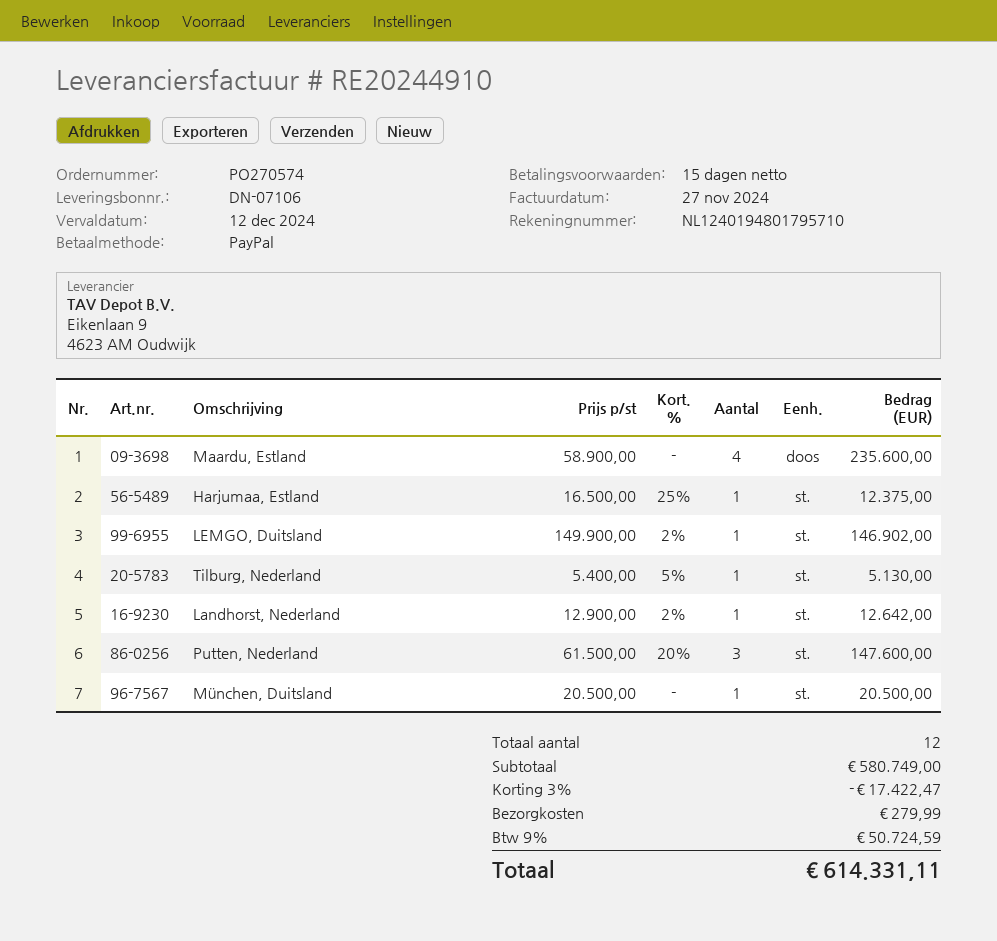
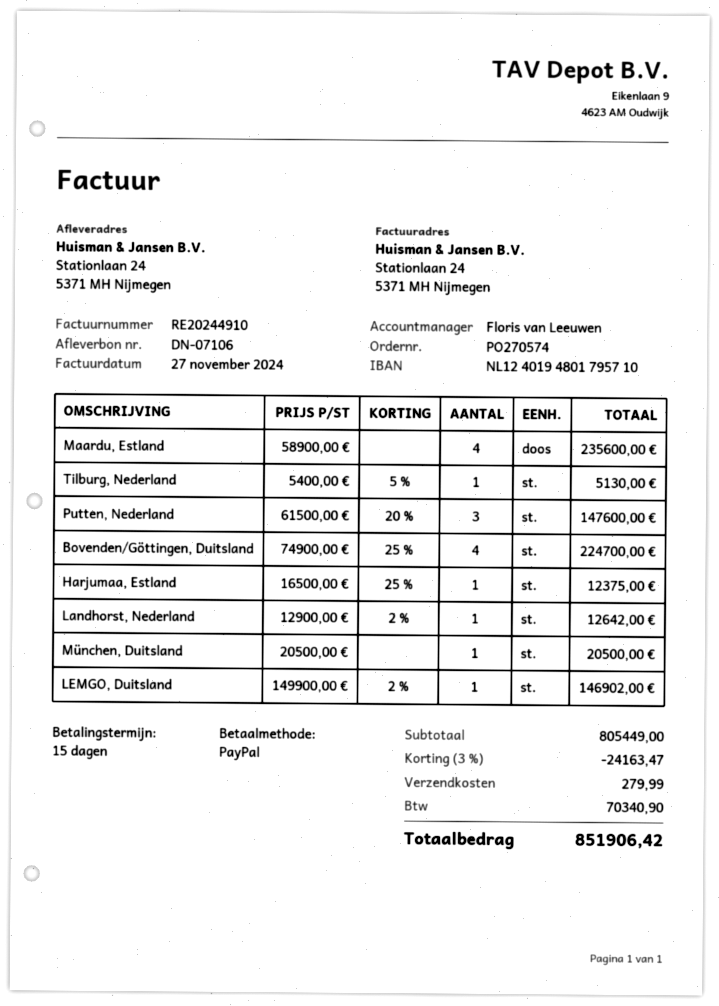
Bovenden/Göttingen, Duitsland: none -> 4 x 74900.00 - 25% = 224700.00
subtotal: 580749.00 -> 805449.00
discount: 3% = 17422.47 -> 3% = 24163.47
tax: 50724.59 -> 70340.90
total: 614331.11 -> 851906.42

